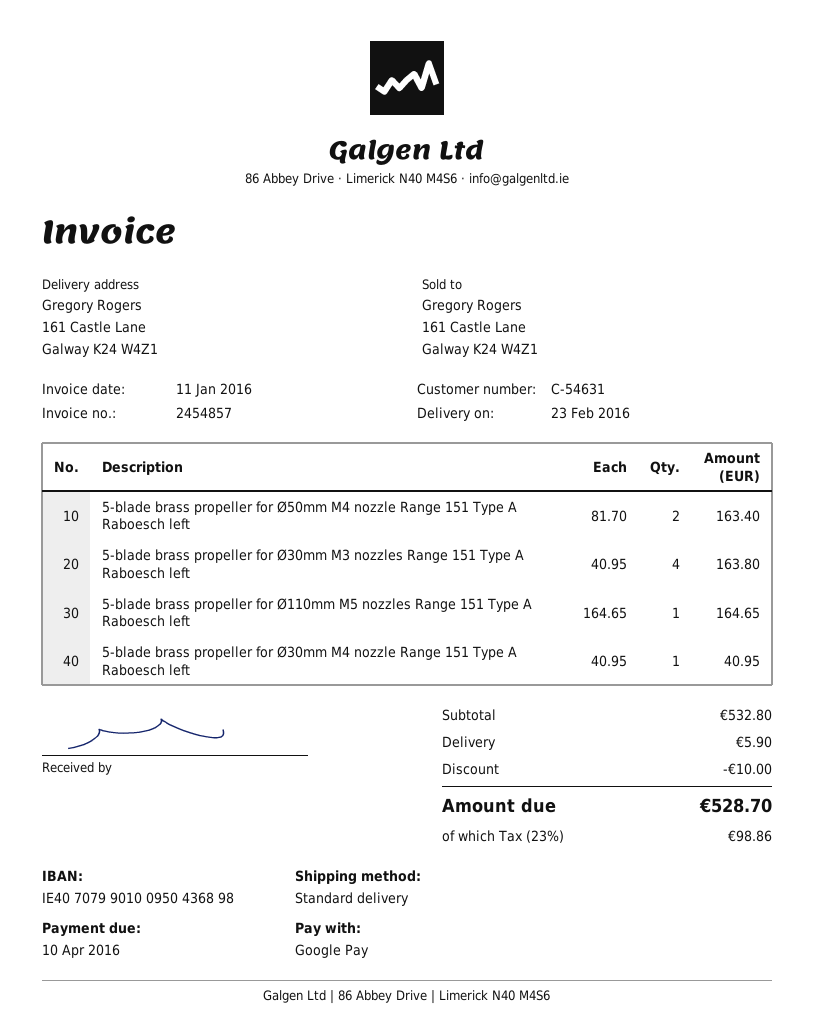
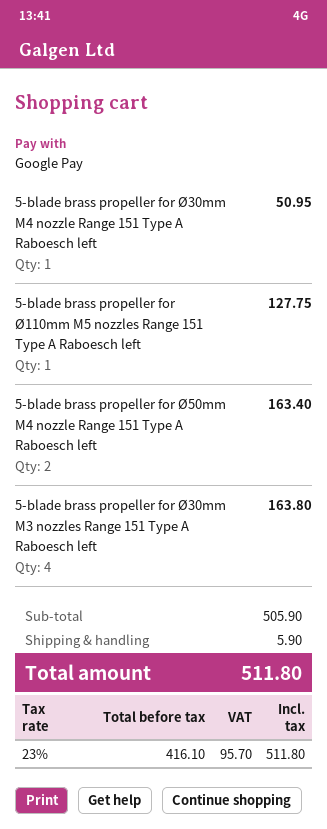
5-blade brass propeller for Ø110mm M5 nozzles Range 151 Type A Raboesch left: 1 for 164.65 -> 1 for 127.75
5-blade brass propeller for Ø30mm M4 nozzle Range 151 Type A Raboesch left: 1 for 40.95 -> 1 for 50.95
subtotal: 532.80 -> 505.90
discount: 10.00 -> none
tax: 23% = 98.86 -> 23% = 95.70
total: 528.70 -> 511.80

